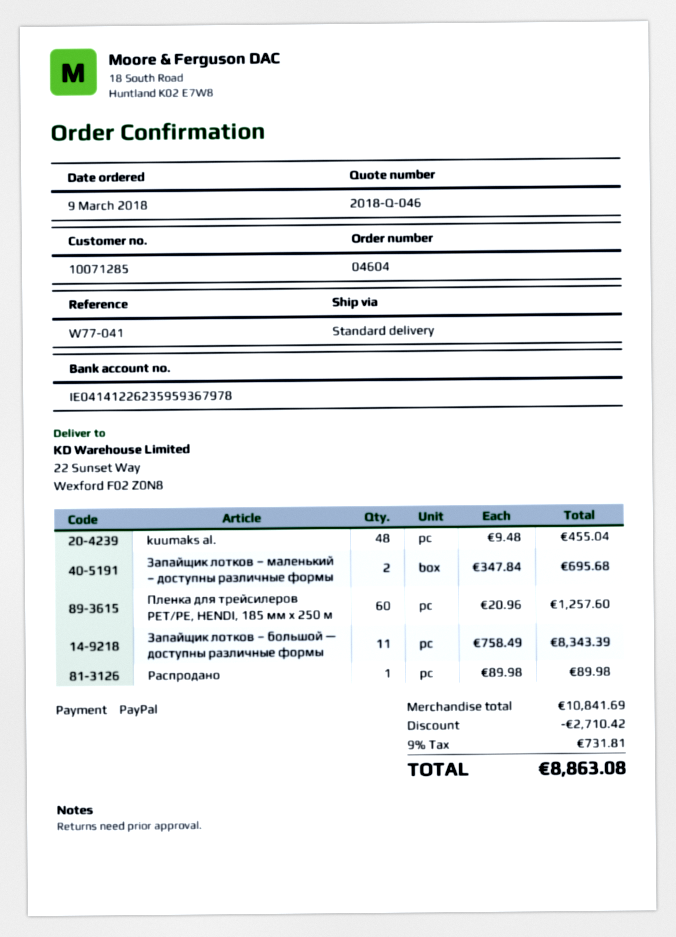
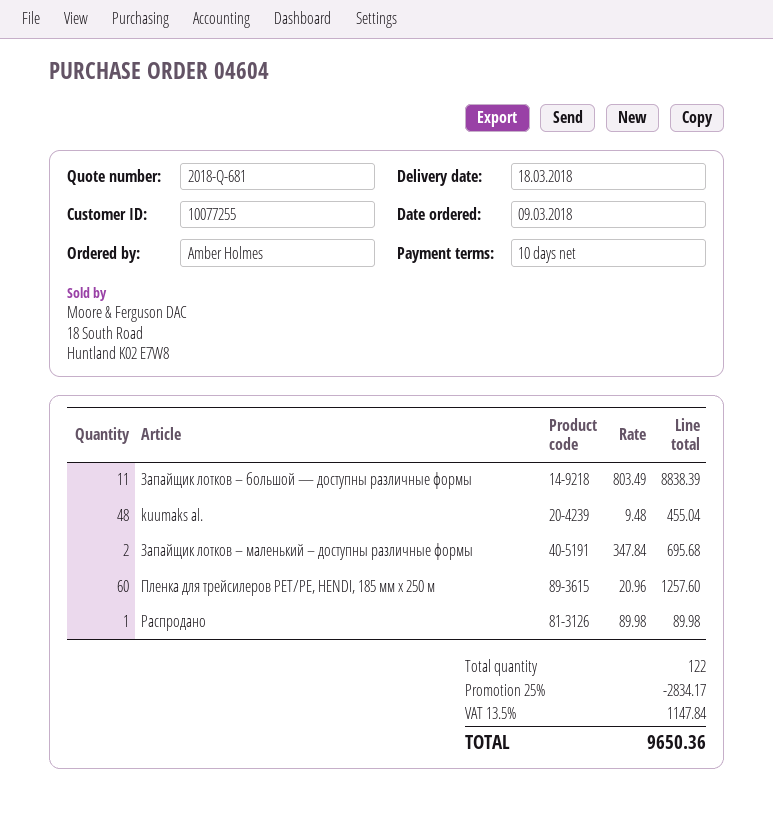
quote number: 2018-Q-046 -> 2018-Q-681
customer number: 10071285 -> 10077255
Запайщик лотков – большой — доступны различные формы: 11 x 758.49 = 8343.39 -> 11 x 803.49 = 8838.39
discount: 2710.42 -> 2834.17
tax: 9% = 731.81 -> 13.5% = 1147.84
total: 8863.08 -> 9650.36

